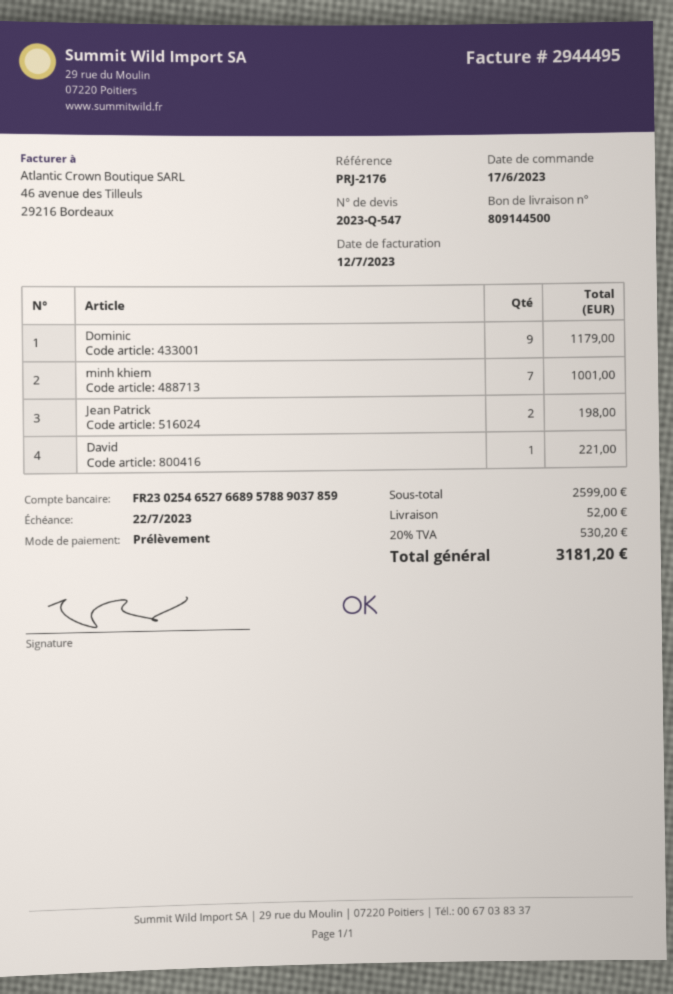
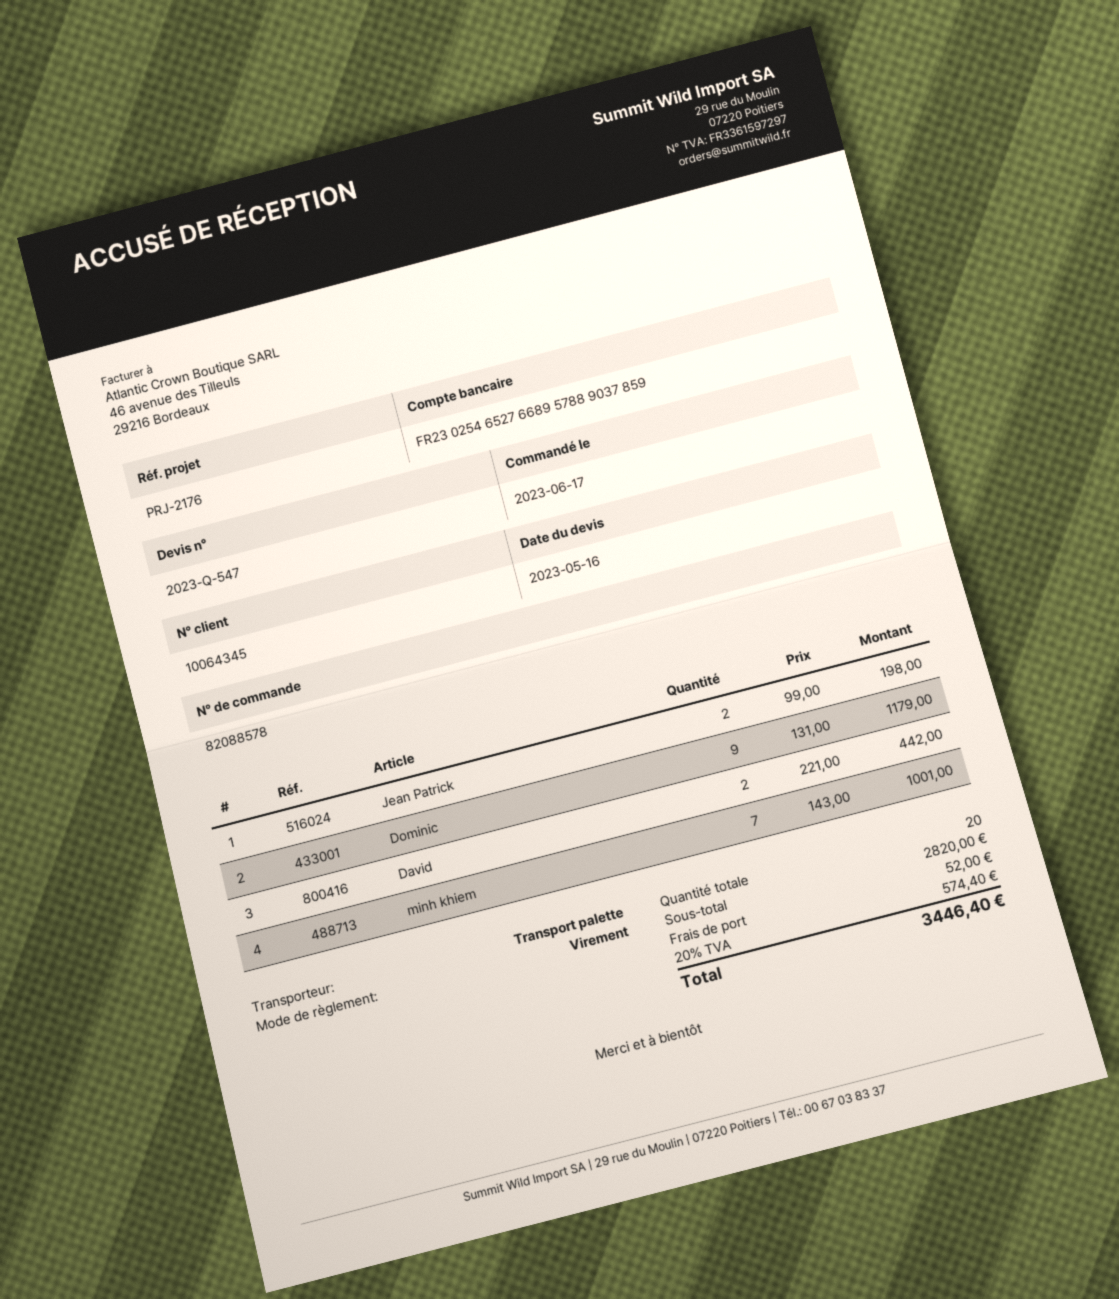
payment method: direct debit -> bank transfer
David: 1 for 221.00 -> 2 for 442.00
subtotal: 2599.00 -> 2820.00
tax: 20% = 530.20 -> 20% = 574.40
total: 3181.20 -> 3446.40

